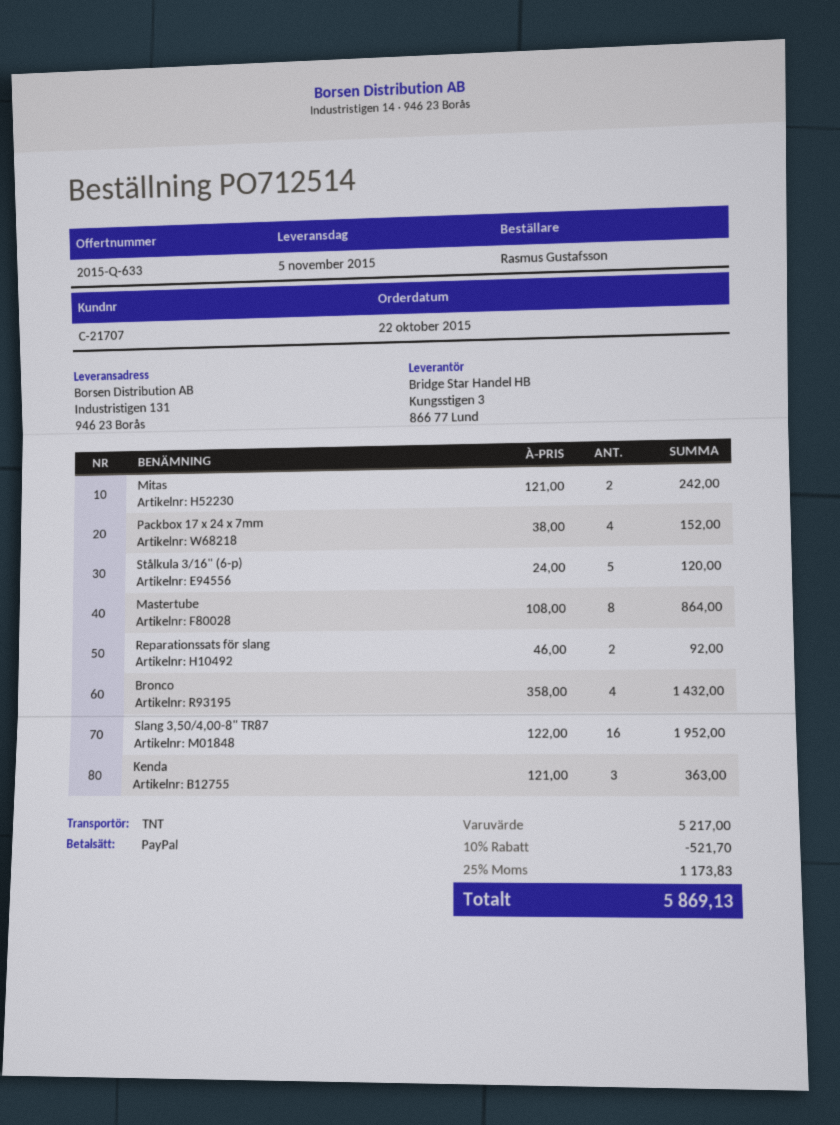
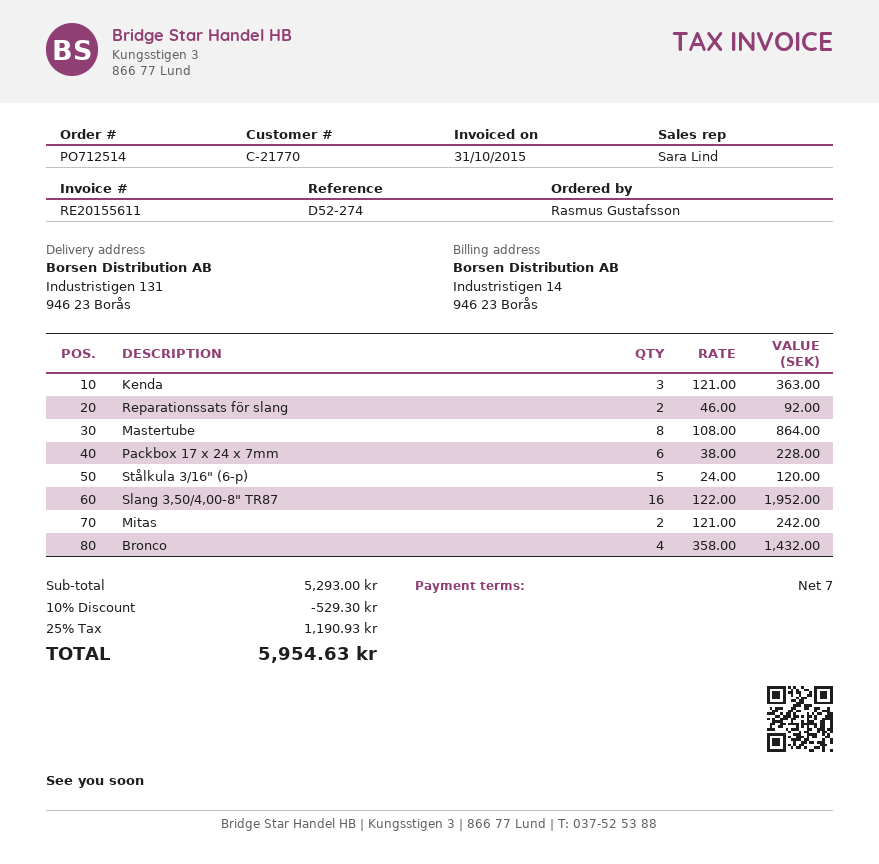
customer number: C-21707 -> C-21770
Packbox 17 x 24 x 7mm: 4 x 38.00 = 152.00 -> 6 x 38.00 = 228.00
subtotal: 5217.00 -> 5293.00
discount: 10% = 521.70 -> 10% = 529.30
tax: 25% = 1173.83 -> 25% = 1190.93
total: 5869.13 -> 5954.63

